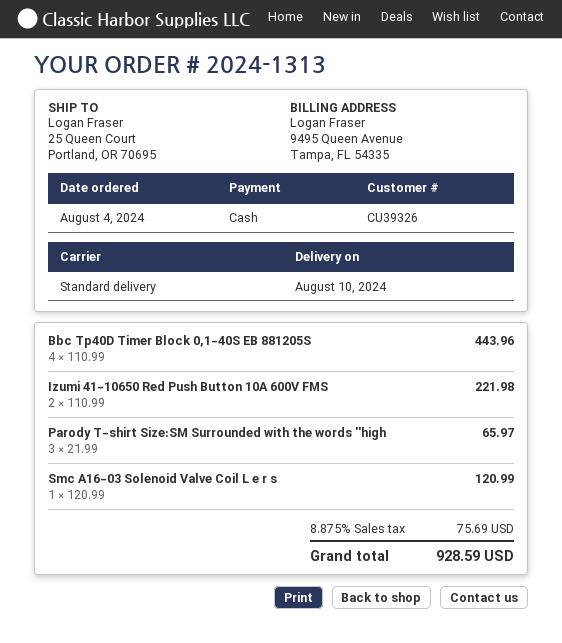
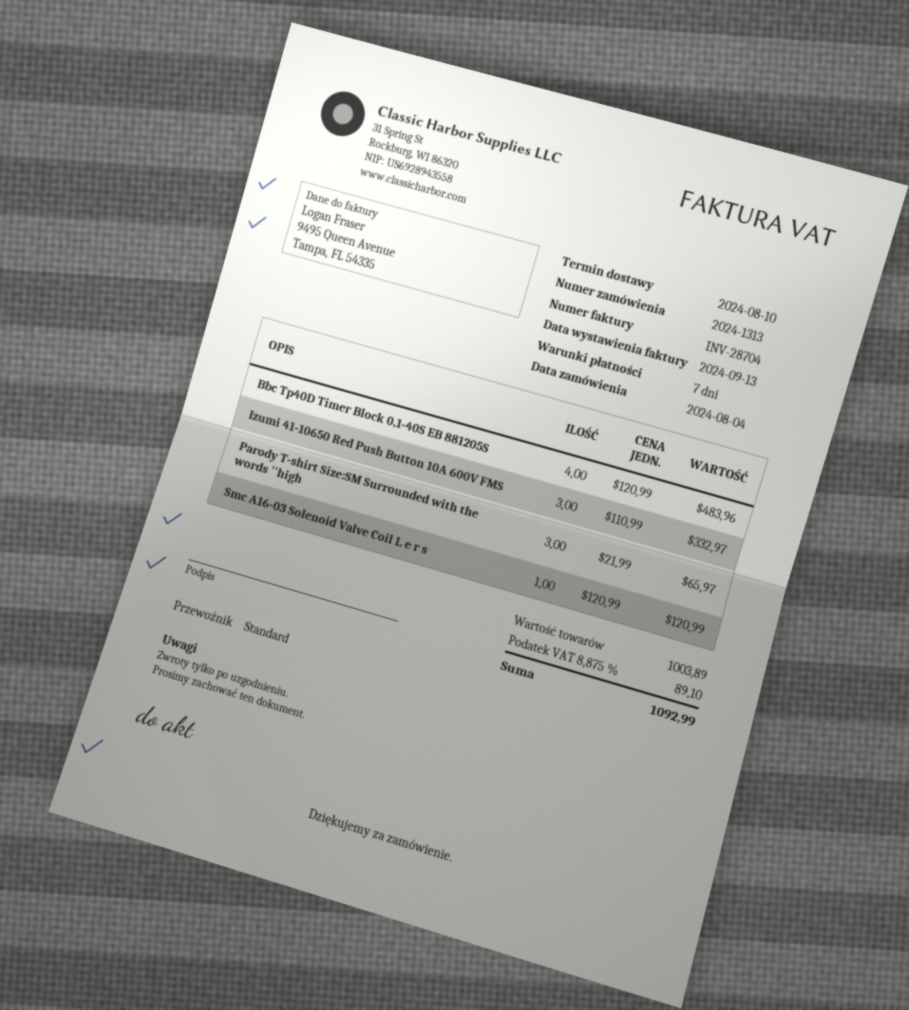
Bbc Tp40D Timer Block 0,1-40S EB 881205S: 4 x 110.99 = 443.96 -> 4 x 120.99 = 483.96
Izumi 41-10650 Red Push Button 10A 600V FMS: 2 x 110.99 = 221.98 -> 3 x 110.99 = 332.97
tax: 8.875% = 75.69 -> 8.875% = 89.10
total: 928.59 -> 1092.99

